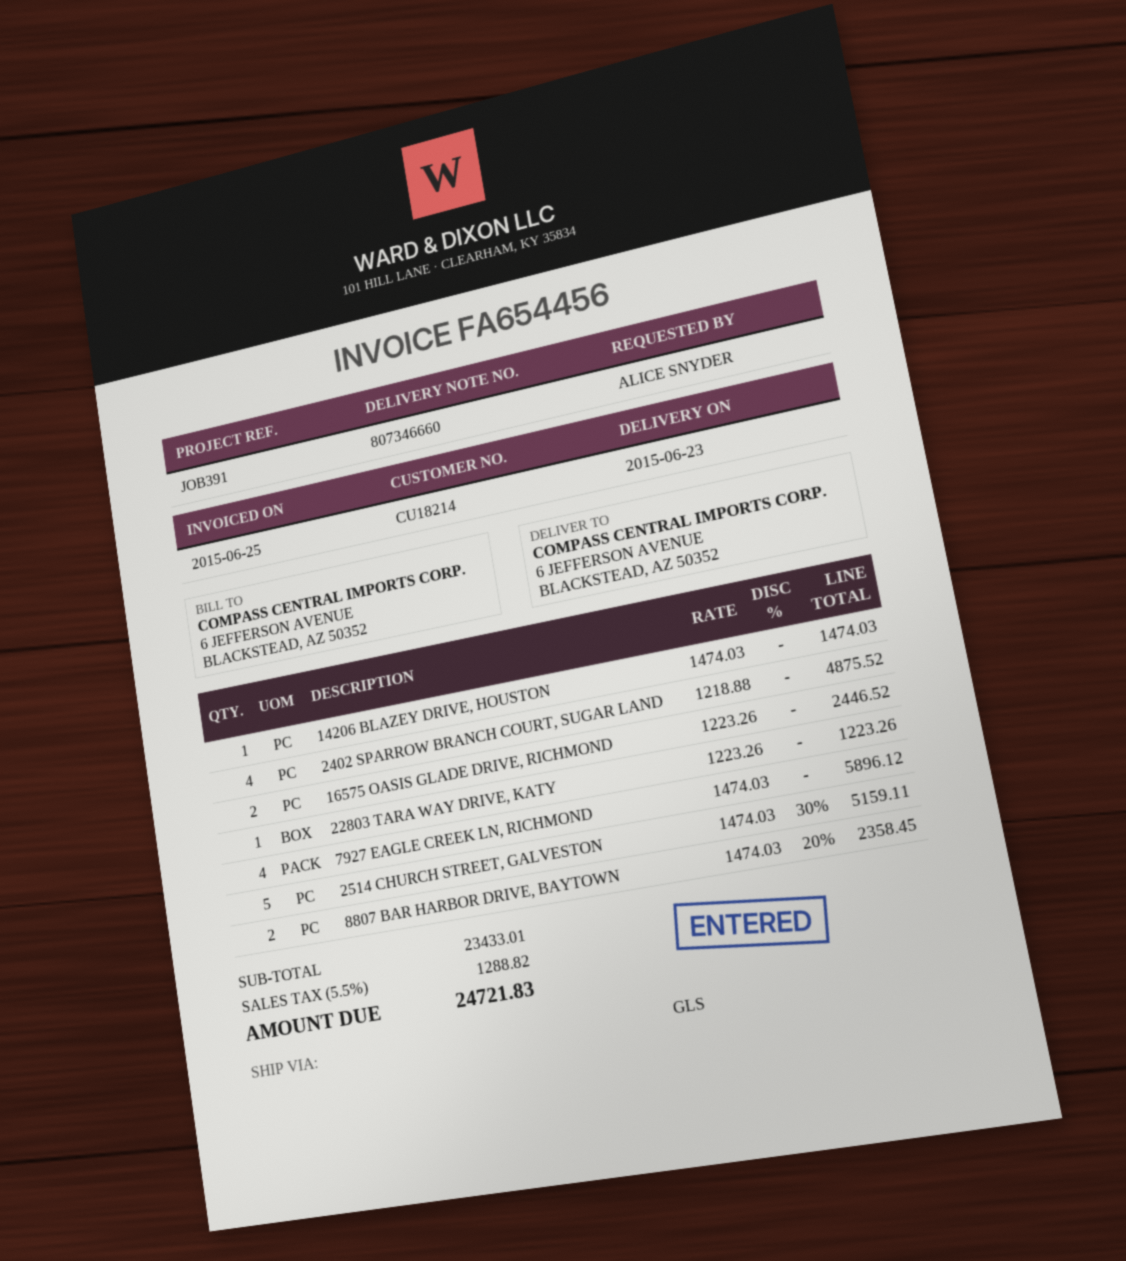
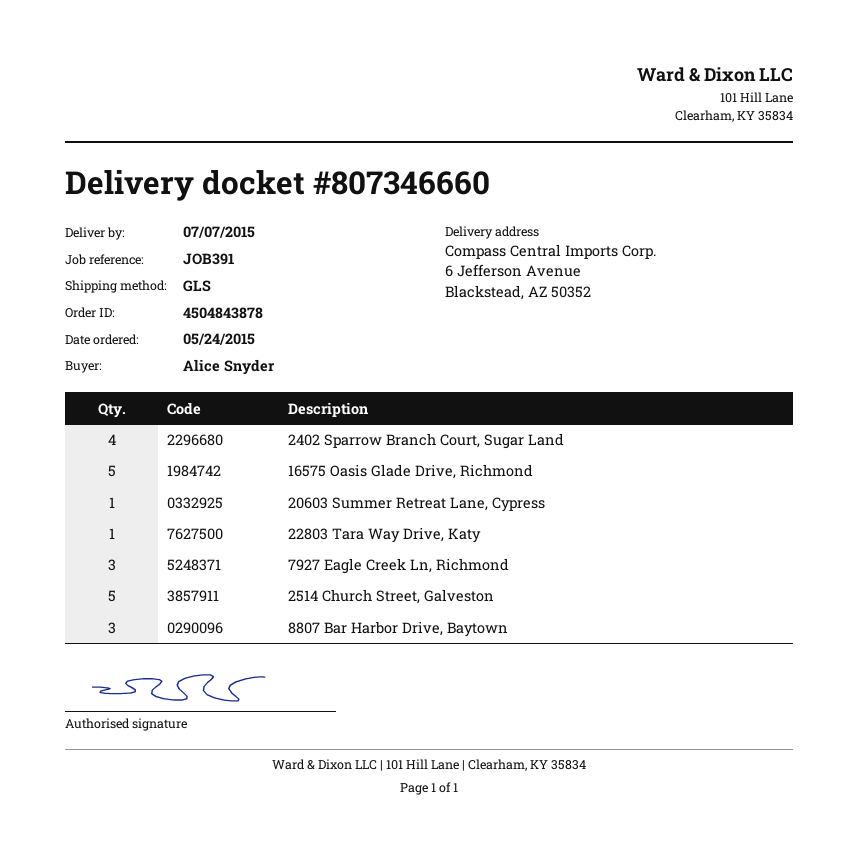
delivery date: 2015-06-23 -> 2015-07-07
14206 BLAZEY DRIVE, HOUSTON: 1 -> none
16575 OASIS GLADE DRIVE, RICHMOND: 2 -> 5
7927 EAGLE CREEK LN, RICHMOND: 4 -> 3
8807 BAR HARBOR DRIVE, BAYTOWN: 2 -> 3
20603 Summer Retreat Lane, Cypress: none -> 1

